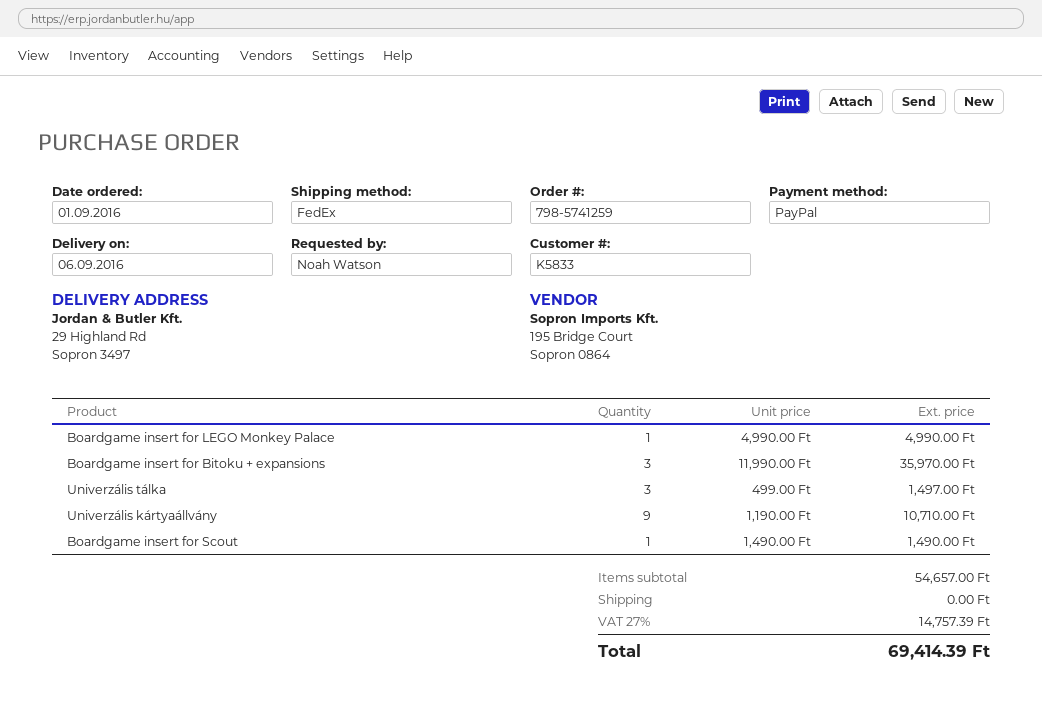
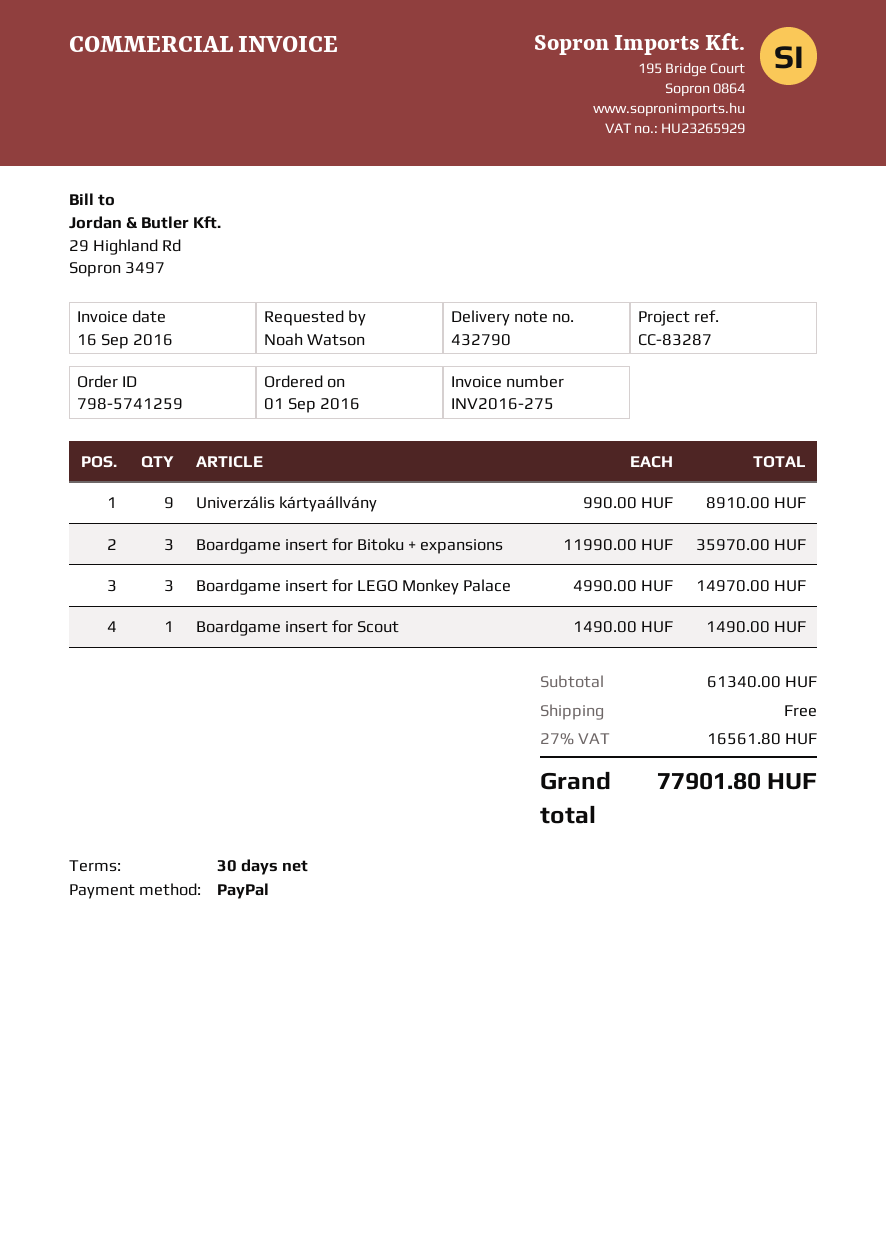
Boardgame insert for LEGO Monkey Palace: 1 x 4990.00 = 4990.00 -> 3 x 4990.00 = 14970.00
Univerzális tálka: 3 x 499.00 = 1497.00 -> none
Univerzális kártyaállvány: 9 x 1190.00 = 10710.00 -> 9 x 990.00 = 8910.00
subtotal: 54657.00 -> 61340.00
tax: 27% = 14757.39 -> 27% = 16561.80
total: 69414.39 -> 77901.80

